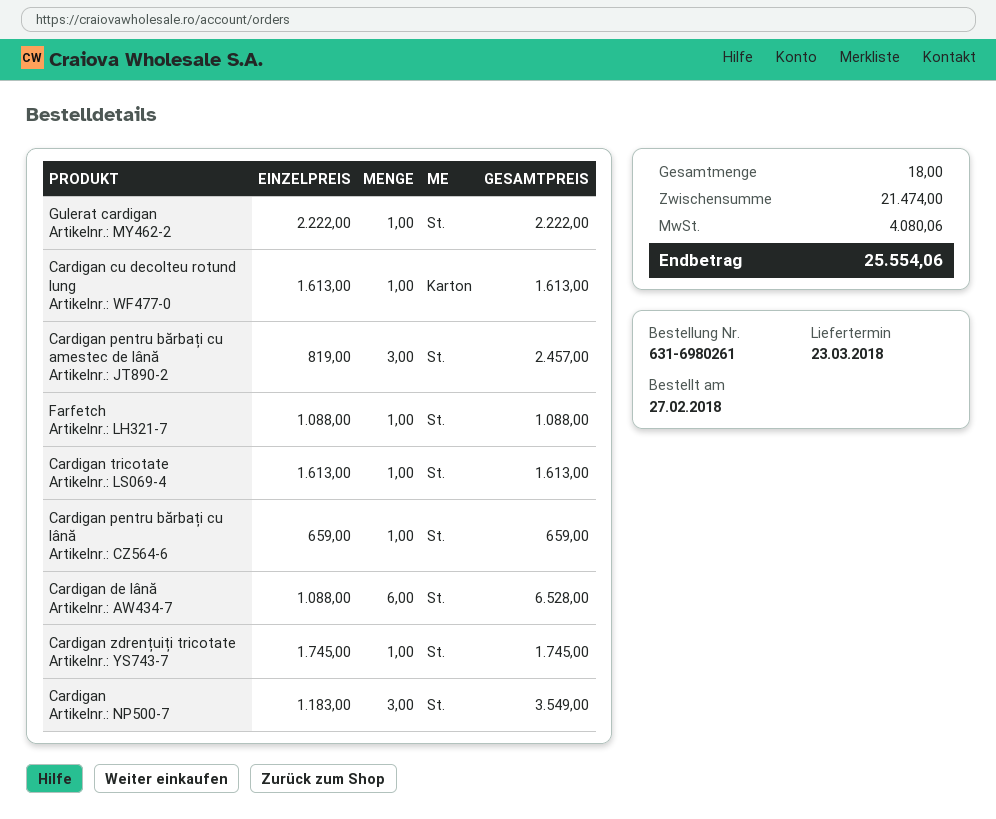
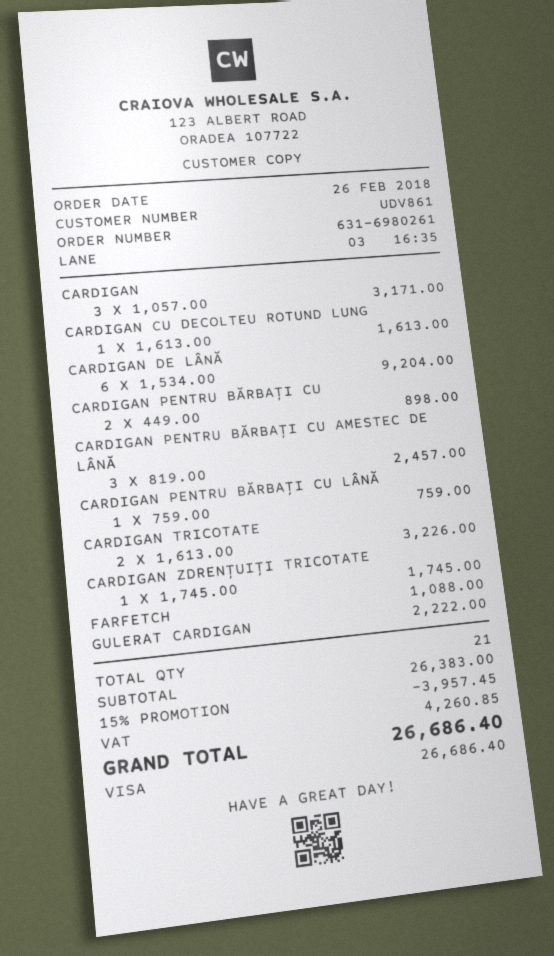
order date: 2018-02-27 -> 2018-02-26
Cardigan tricotate: 1 x 1613.00 = 1613.00 -> 2 x 1613.00 = 3226.00
Cardigan pentru bărbați cu lână: 1 x 659.00 = 659.00 -> 1 x 759.00 = 759.00
Cardigan de lână: 6 x 1088.00 = 6528.00 -> 6 x 1534.00 = 9204.00
Cardigan: 3 x 1183.00 = 3549.00 -> 3 x 1057.00 = 3171.00
CARDIGAN PENTRU BĂRBAȚI CU: none -> 2 x 449.00 = 898.00
total quantity: 18 -> 21
subtotal: 21474.00 -> 26383.00
discount: none -> 15% = 3957.45
tax: 4080.06 -> 4260.85
total: 25554.06 -> 26686.40

